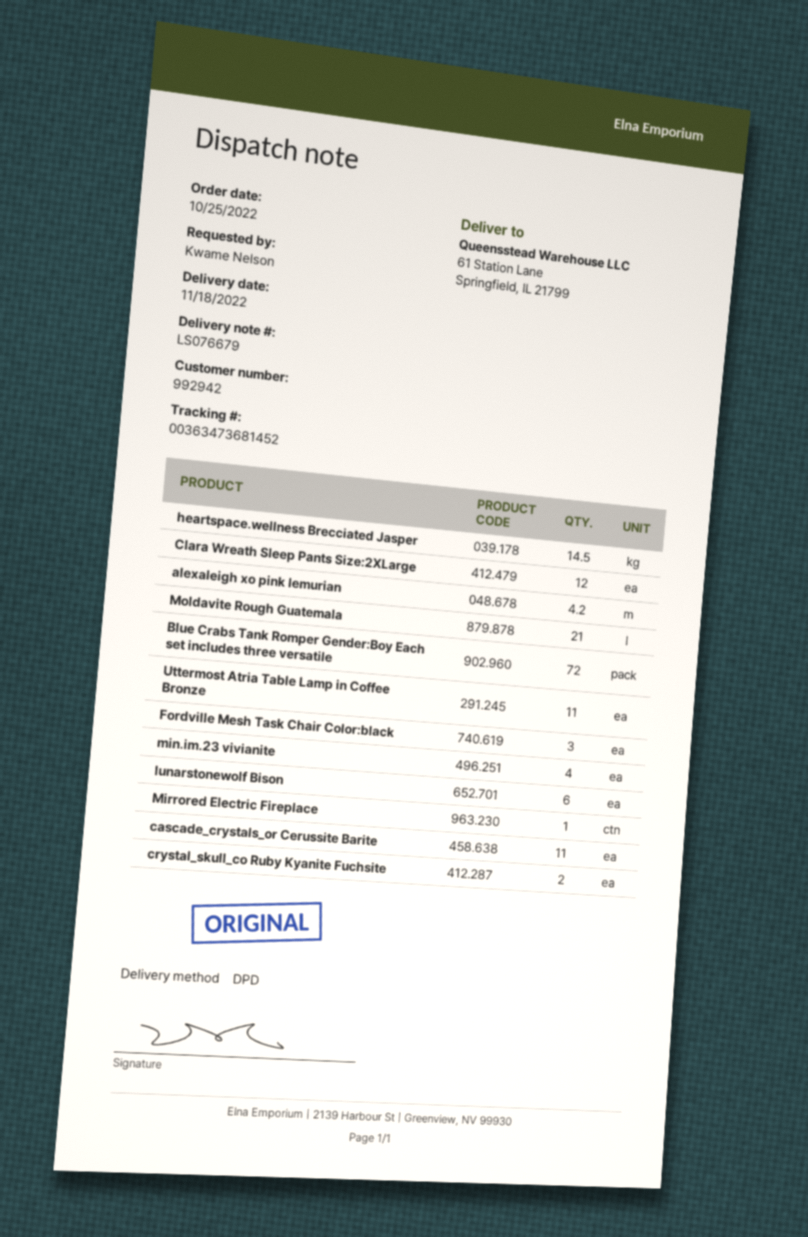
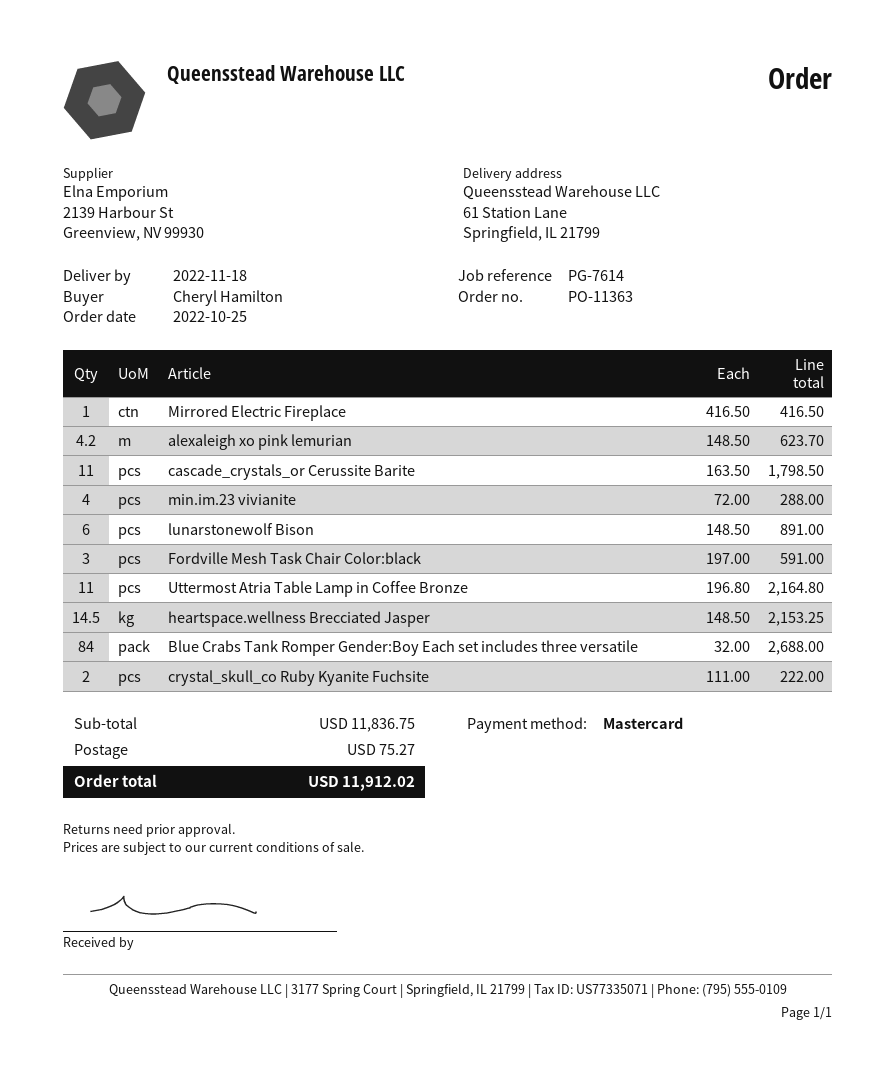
ordered by: Kwame Nelson -> Cheryl Hamilton
Clara Wreath Sleep Pants Size:2XLarge: 12 -> none
Moldavite Rough Guatemala: 21 -> none
Blue Crabs Tank Romper Gender:Boy Each set includes three versatile: 72 -> 84

